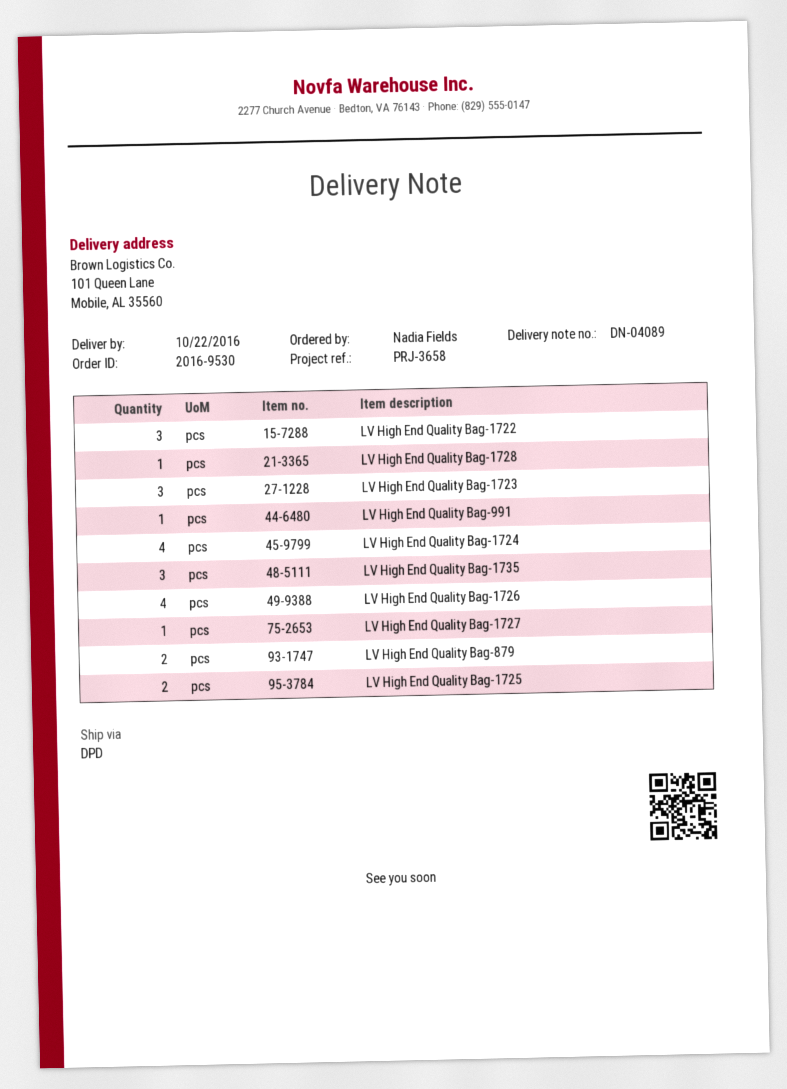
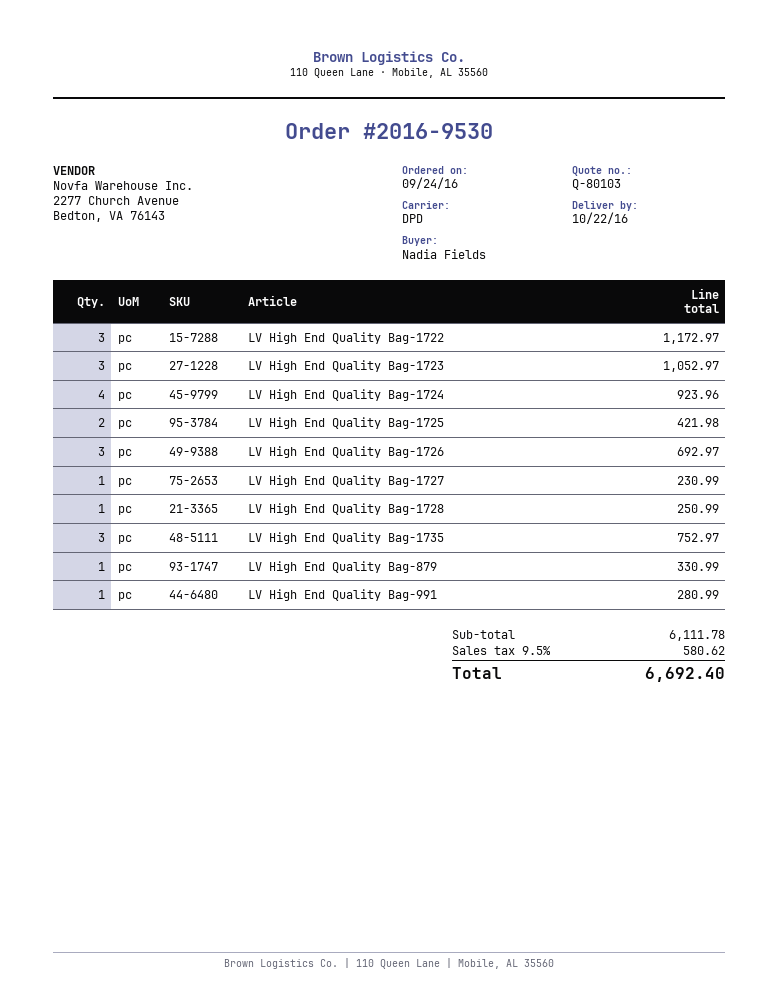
LV High End Quality Bag-1726: 4 -> 3
LV High End Quality Bag-879: 2 -> 1

